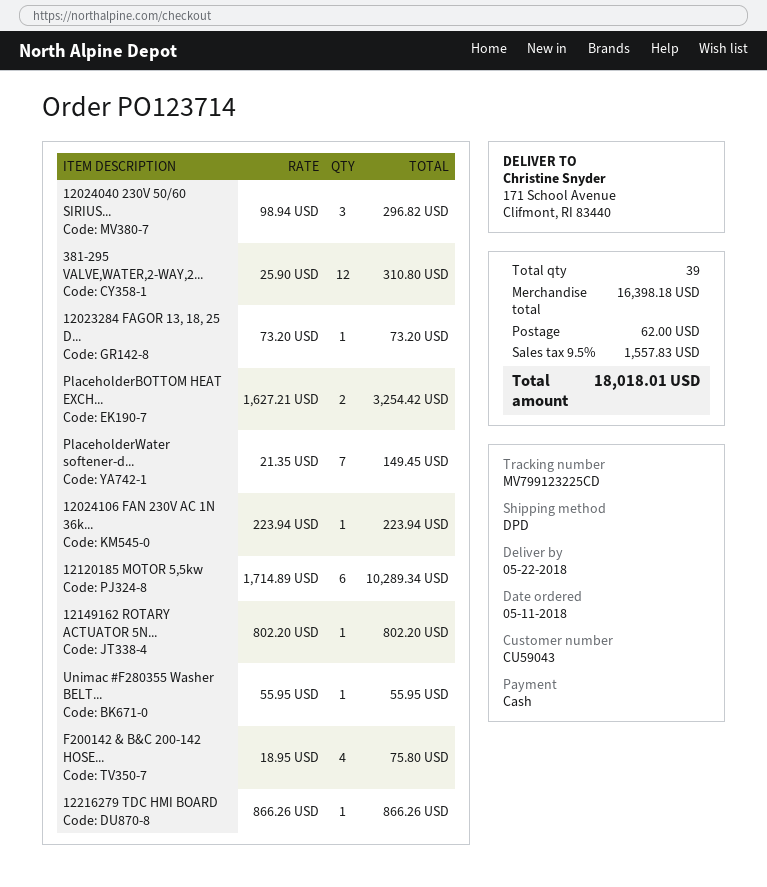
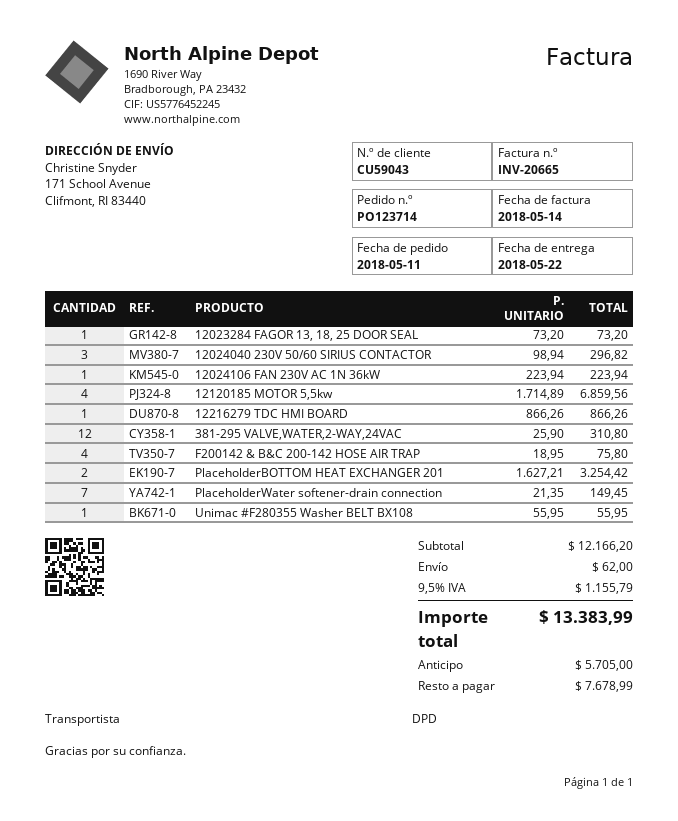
12120185 MOTOR 5,5kw: 6 x 1714.89 = 10289.34 -> 4 x 1714.89 = 6859.56
12149162 ROTARY ACTUATOR 5N...: 1 x 802.20 = 802.20 -> none
subtotal: 16398.18 -> 12166.20
tax: 9.5% = 1557.83 -> 9.5% = 1155.79
total: 18018.01 -> 13383.99

